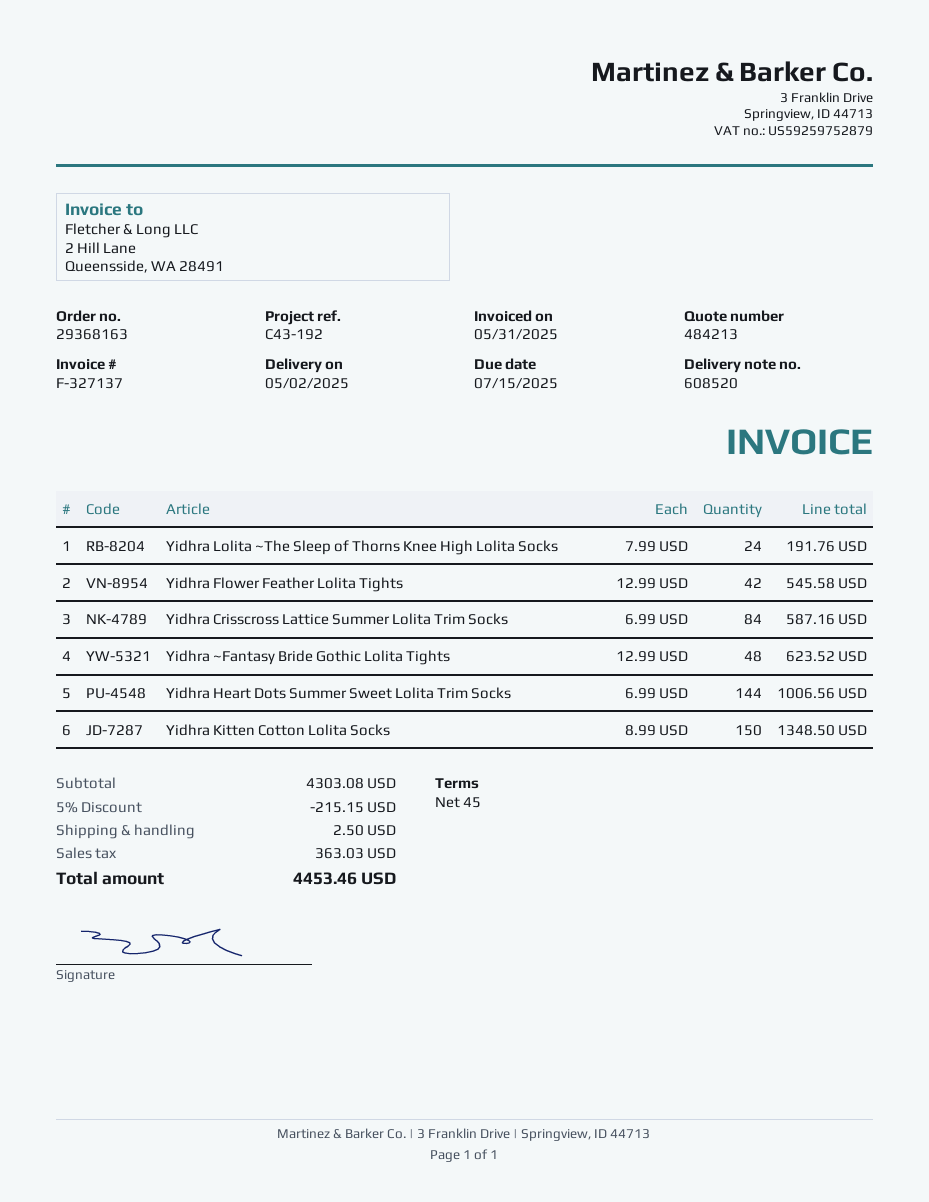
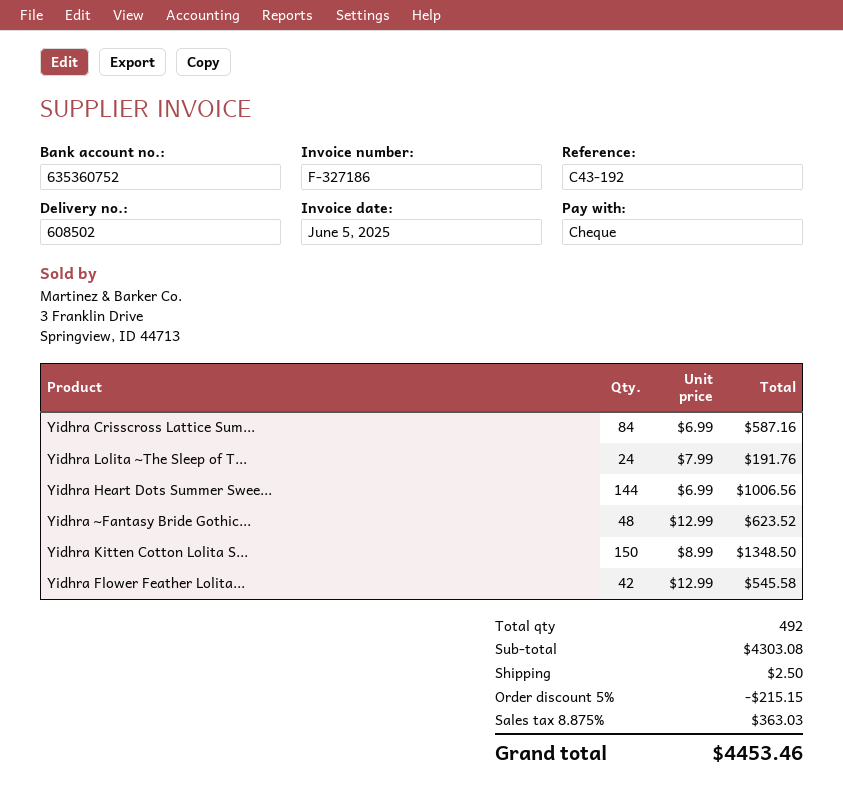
delivery note number: 608520 -> 608502
invoice number: F-327137 -> F-327186
invoice date: 2025-05-31 -> 2025-06-05

